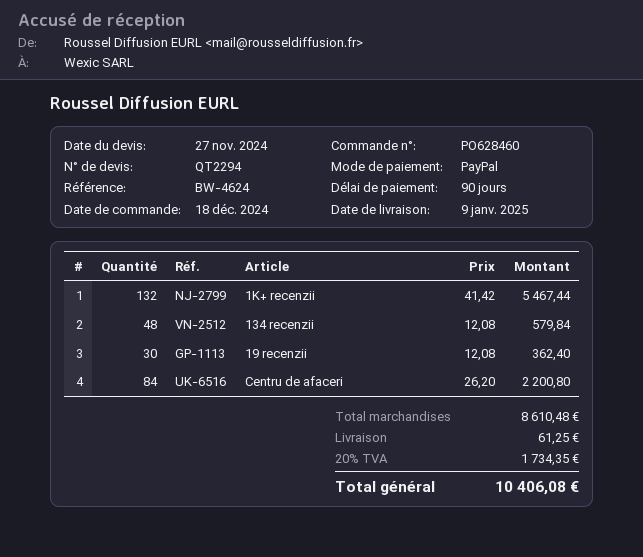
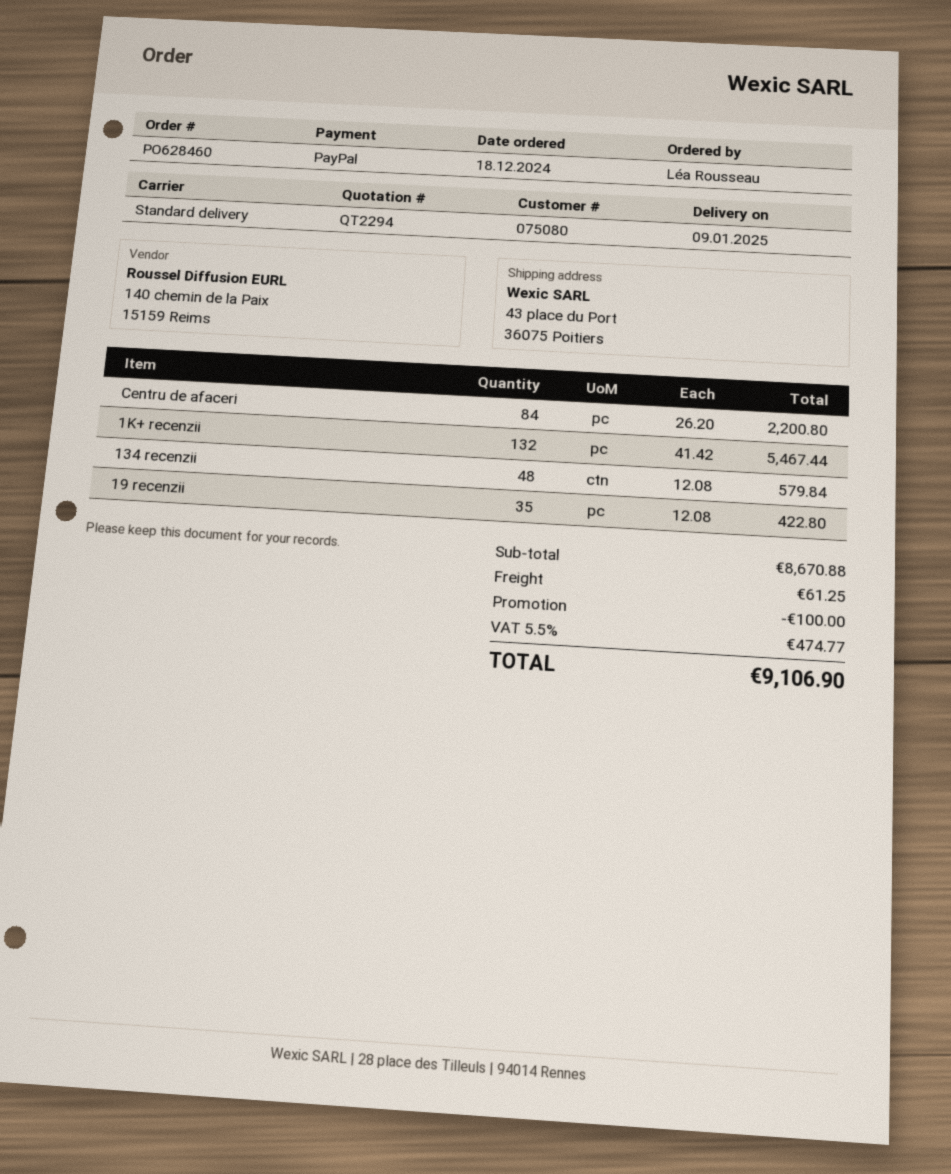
19 recenzii: 30 x 12.08 = 362.40 -> 35 x 12.08 = 422.80
subtotal: 8610.48 -> 8670.88
discount: none -> 100.00
tax: 20% = 1734.35 -> 5.5% = 474.77
total: 10406.08 -> 9106.90

